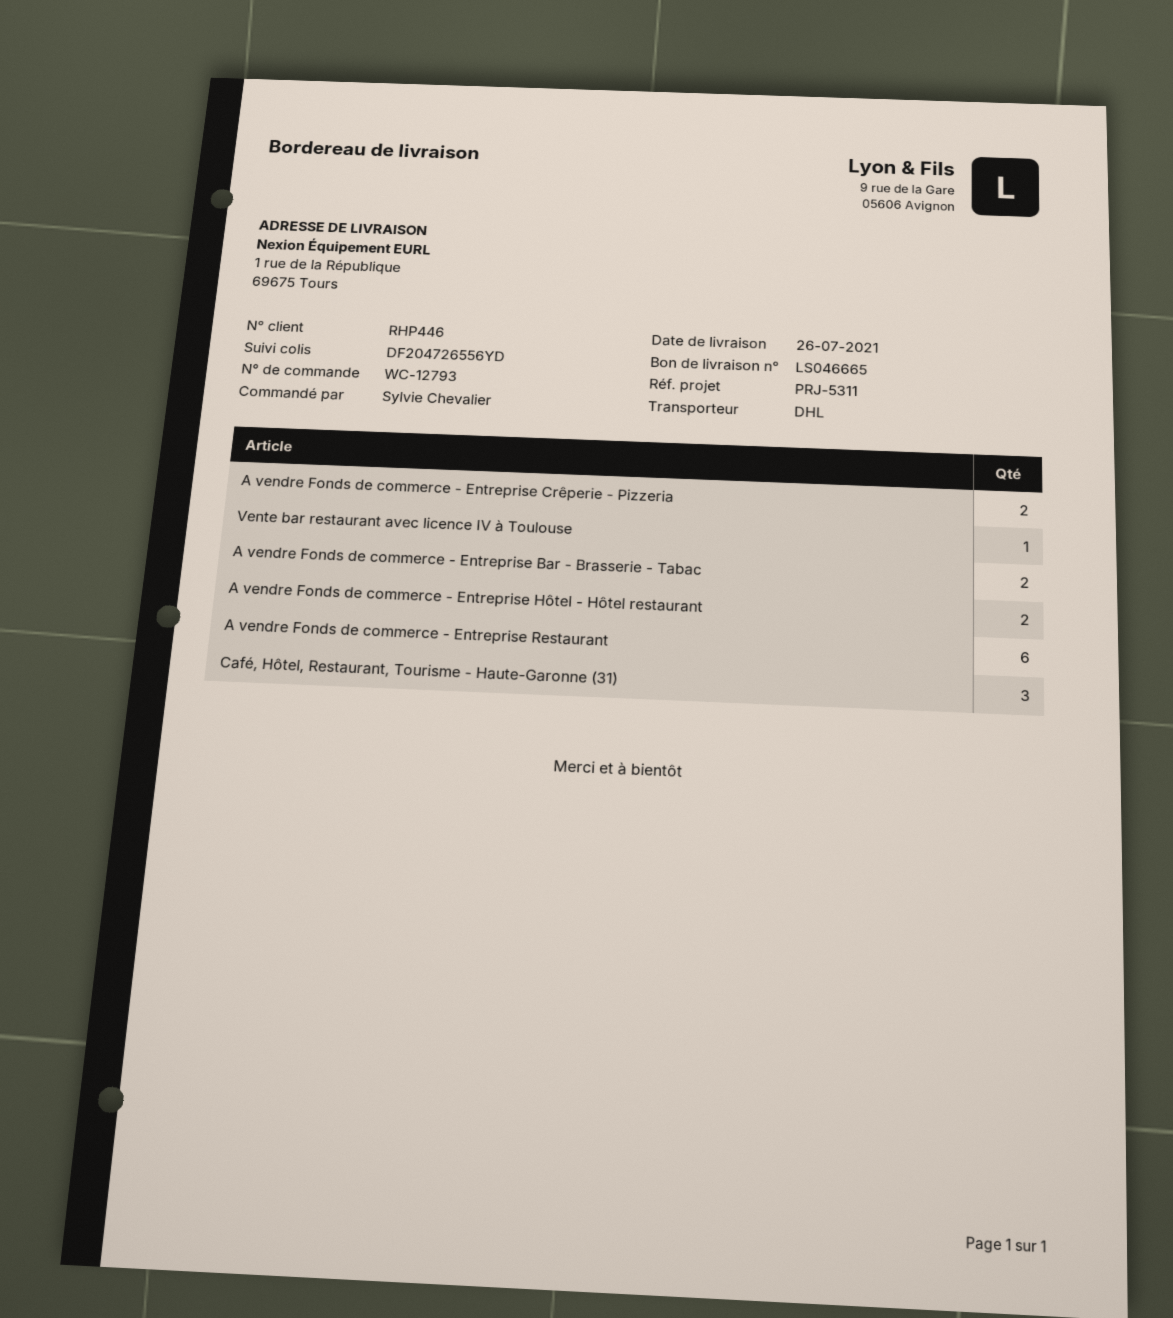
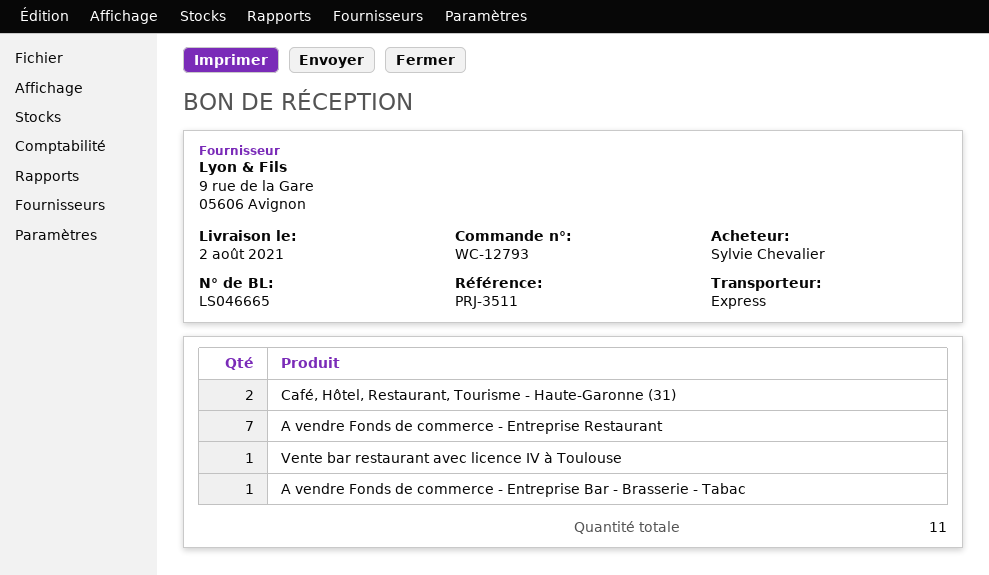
delivery date: 2021-07-26 -> 2021-08-02
reference: PRJ-5311 -> PRJ-3511
shipping method: DHL -> express
A vendre Fonds de commerce - Entreprise Crêperie - Pizzeria: 2 -> none
A vendre Fonds de commerce - Entreprise Bar - Brasserie - Tabac: 2 -> 1
A vendre Fonds de commerce - Entreprise Hôtel - Hôtel restaurant: 2 -> none
A vendre Fonds de commerce - Entreprise Restaurant: 6 -> 7
Café, Hôtel, Restaurant, Tourisme - Haute-Garonne (31): 3 -> 2

